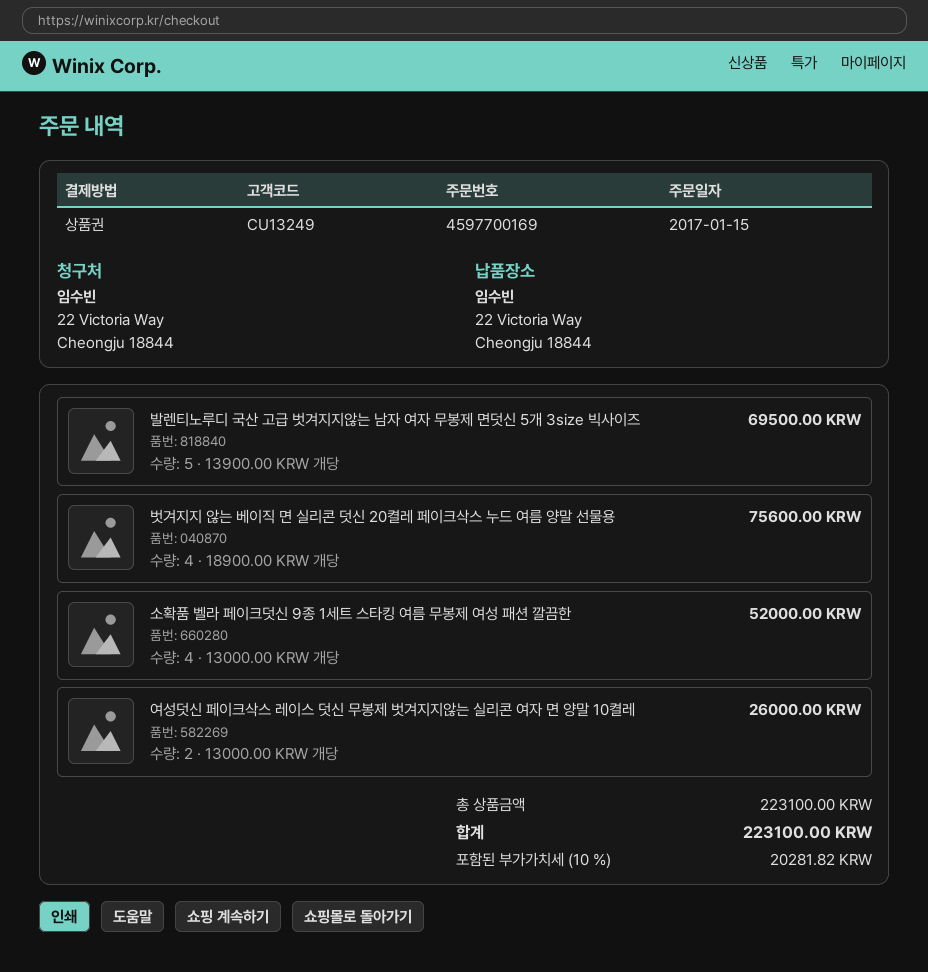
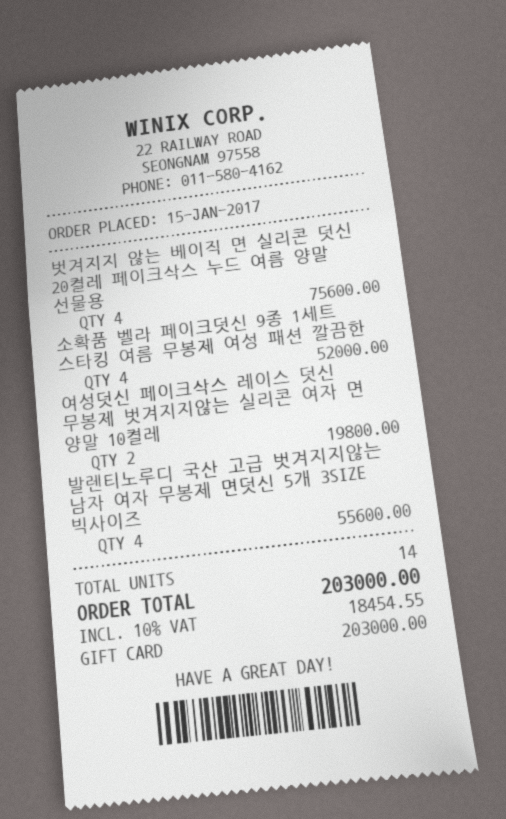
발렌티노루디 국산 고급 벗겨지지않는 남자 여자 무봉제 면덧신 5개 3size 빅사이즈: 5 for 69500.00 -> 4 for 55600.00
여성덧신 페이크삭스 레이스 덧신 무봉제 벗겨지지않는 실리콘 여자 면 양말 10켤레: 2 for 26000.00 -> 2 for 19800.00
tax: 10% = 20281.82 -> 10% = 18454.55
total: 223100.00 -> 203000.00

